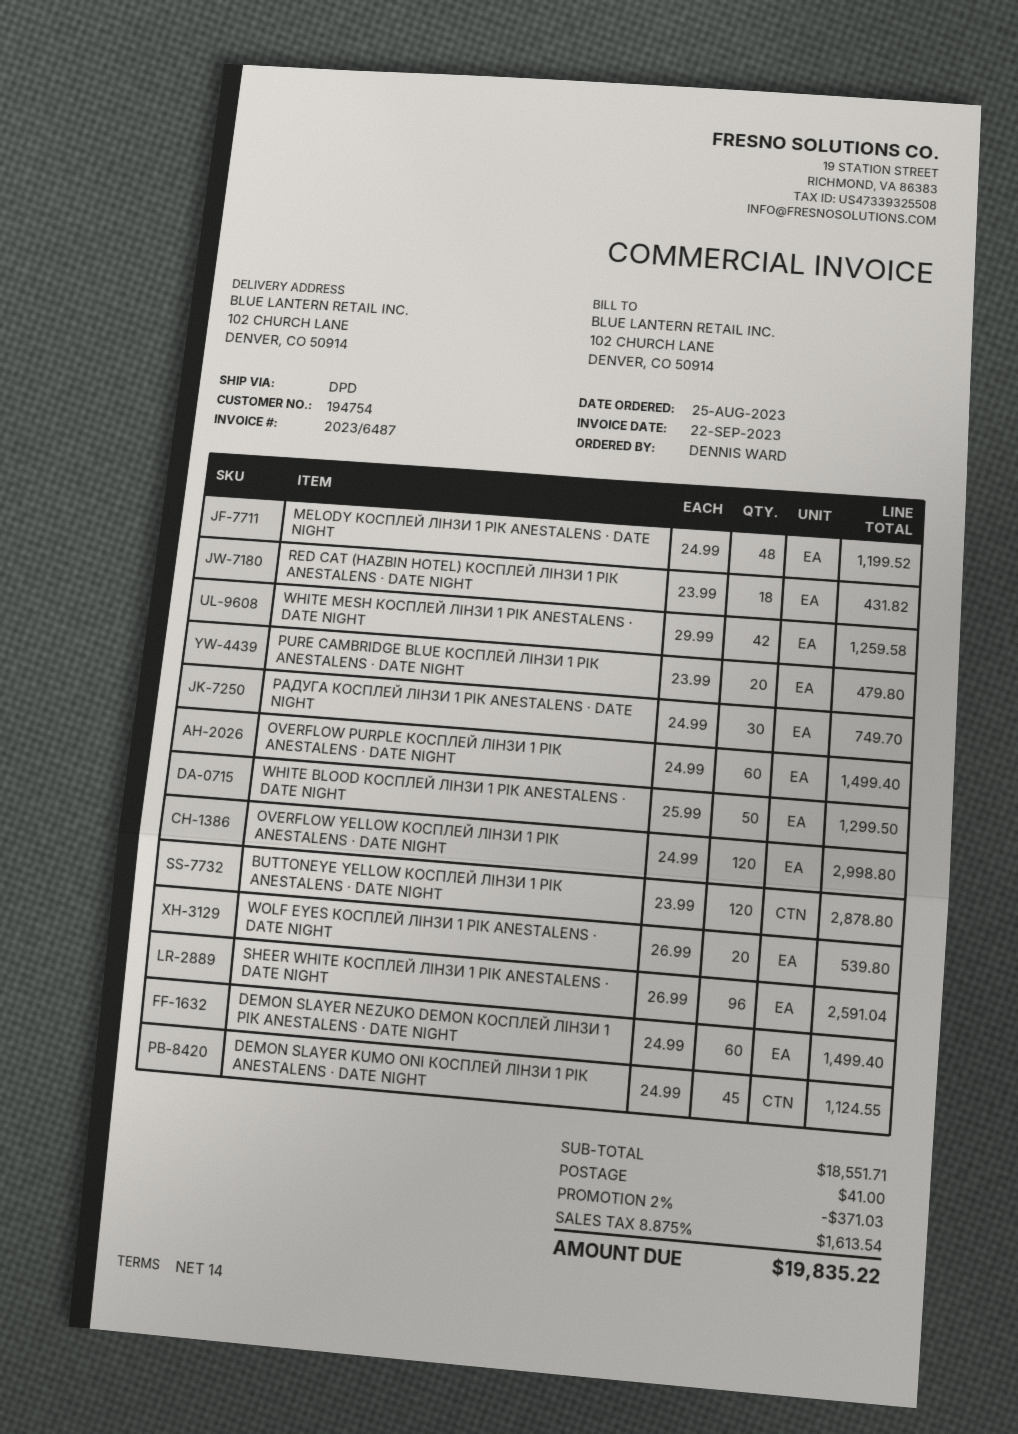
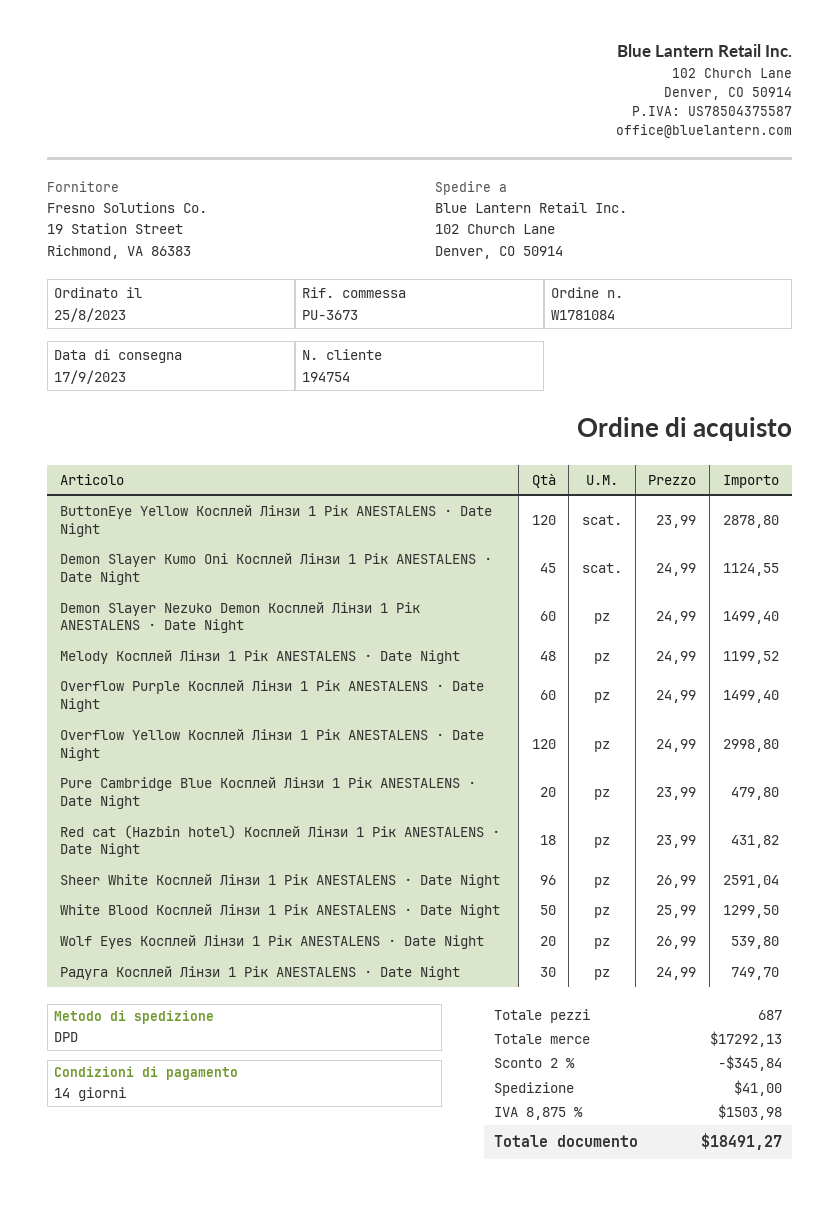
WHITE MESH КОСПЛЕЙ ЛІНЗИ 1 РІК ANESTALENS · DATE NIGHT: 42 x 29.99 = 1259.58 -> none
subtotal: 18551.71 -> 17292.13
discount: 2% = 371.03 -> 2% = 345.84
tax: 8.875% = 1613.54 -> 8.875% = 1503.98
total: 19835.22 -> 18491.27

